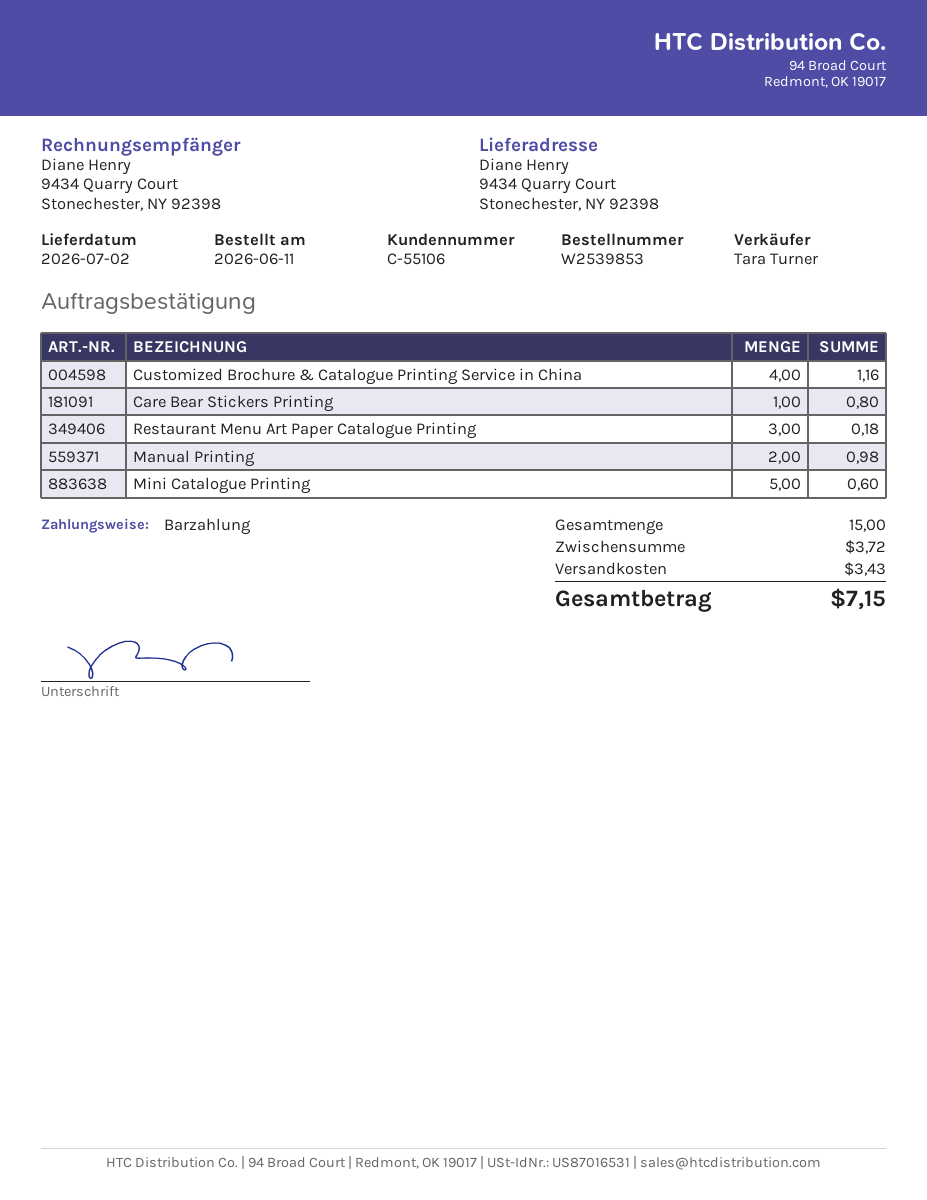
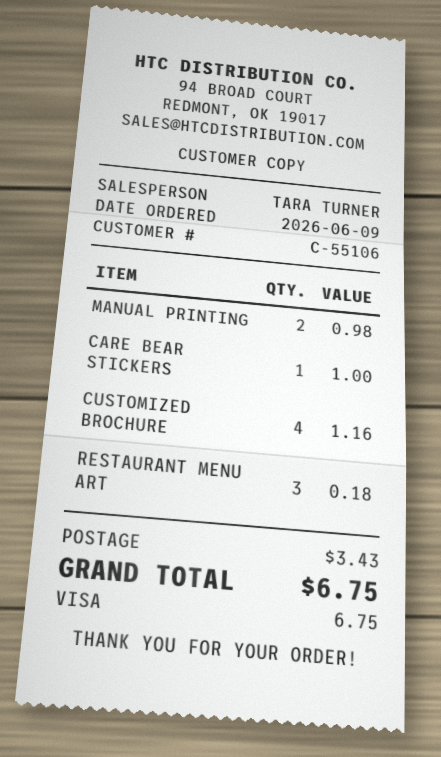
order date: 2026-06-11 -> 2026-06-09
payment method: cash -> Visa
Care Bear Stickers Printing: 1 for 0.80 -> 1 for 1.00
Mini Catalogue Printing: 5 for 0.60 -> none
total: 7.15 -> 6.75

